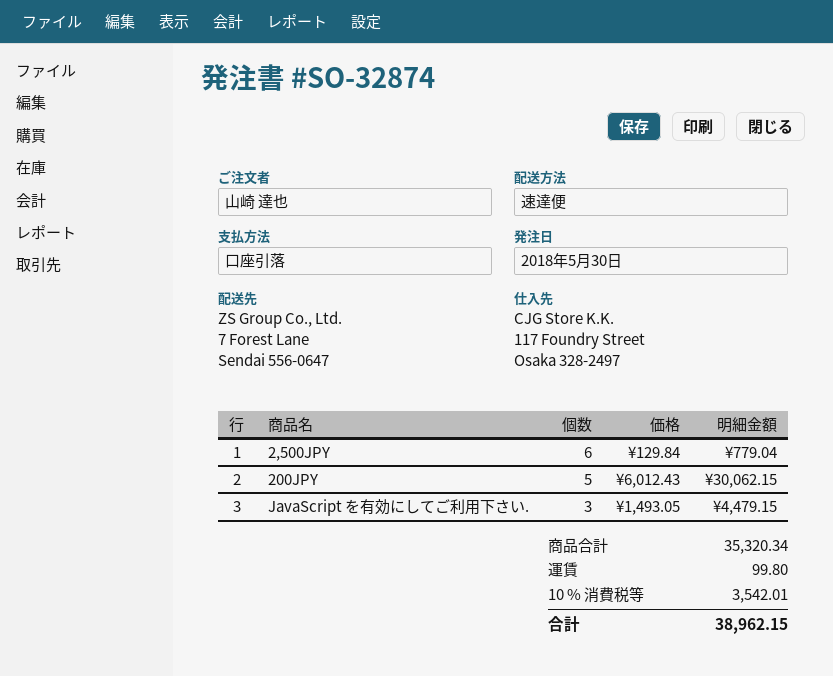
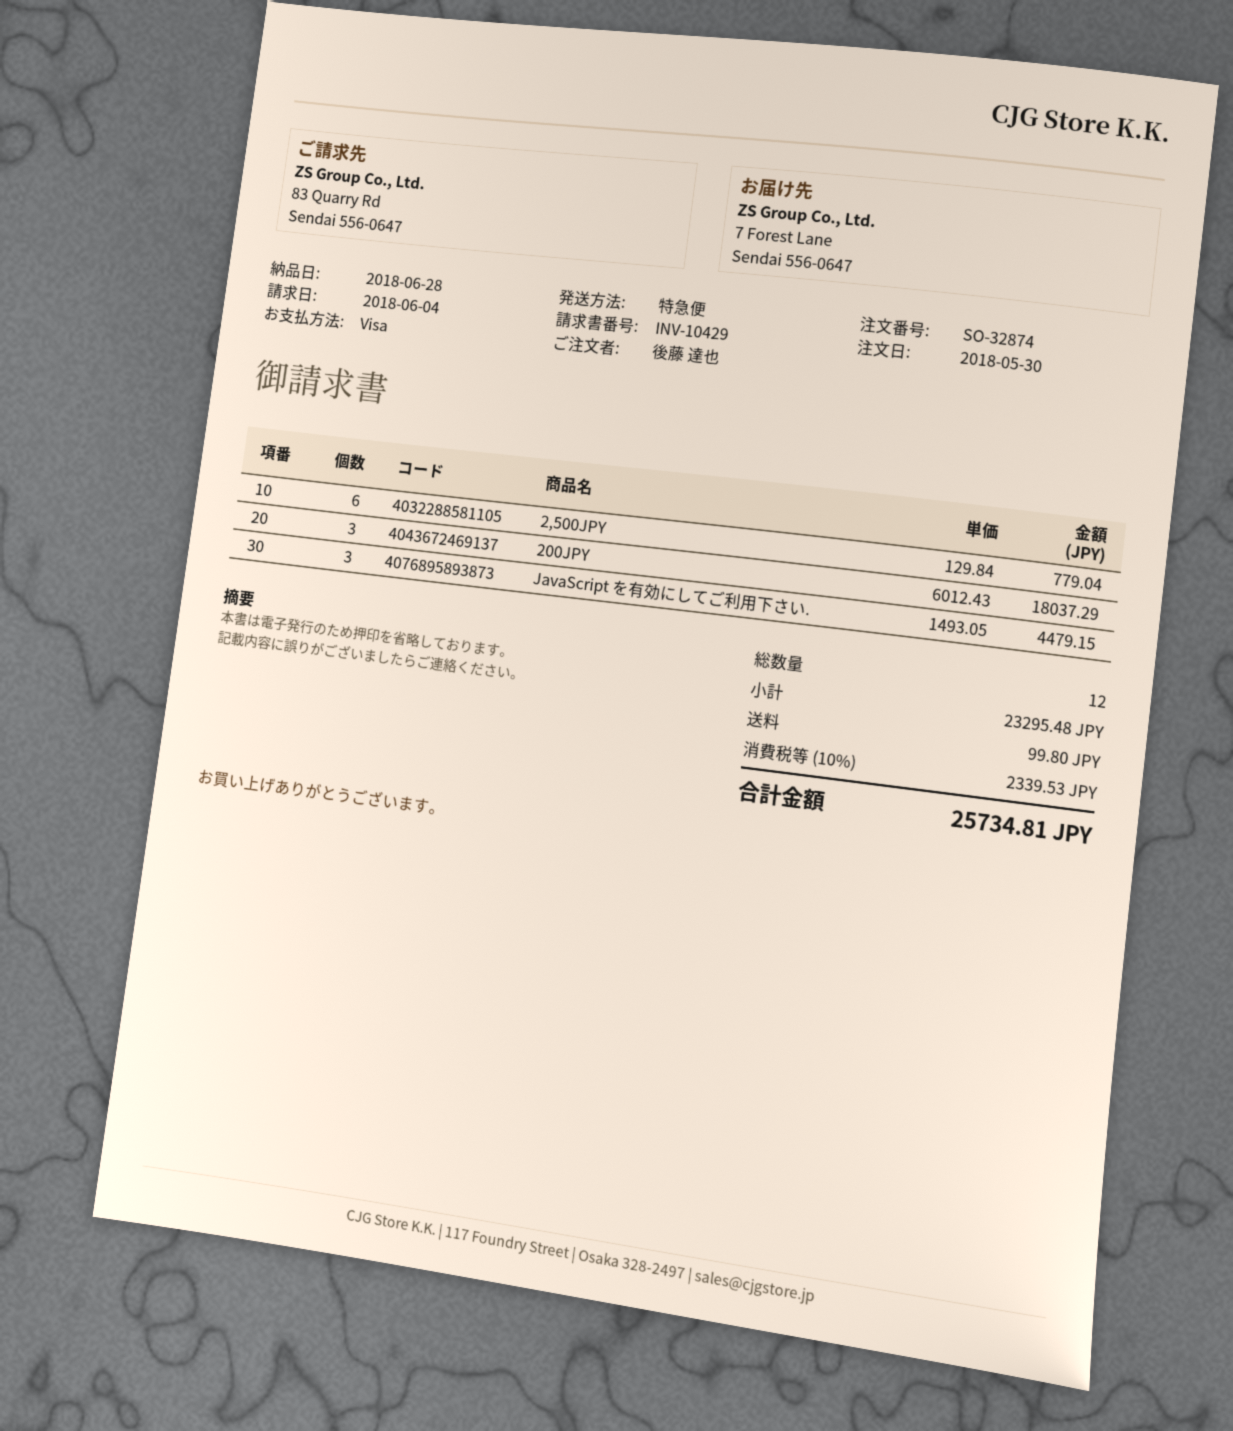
ordered by: 山崎 達也 -> 後藤 達也
payment method: direct debit -> Visa
200JPY: 5 x 6012.43 = 30062.15 -> 3 x 6012.43 = 18037.29
subtotal: 35320.34 -> 23295.48
tax: 10% = 3542.01 -> 10% = 2339.53
total: 38962.15 -> 25734.81

